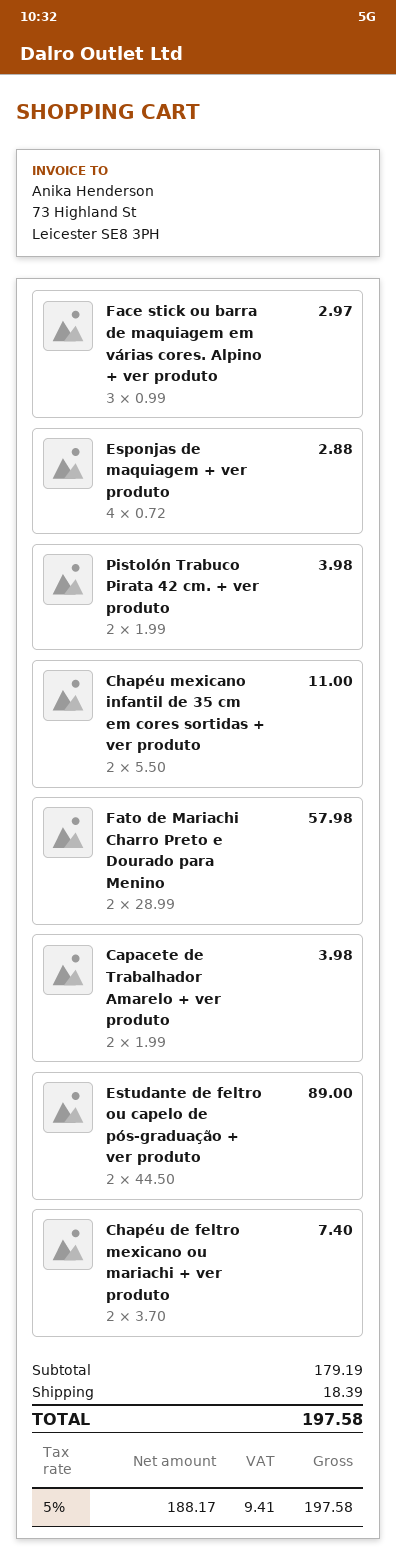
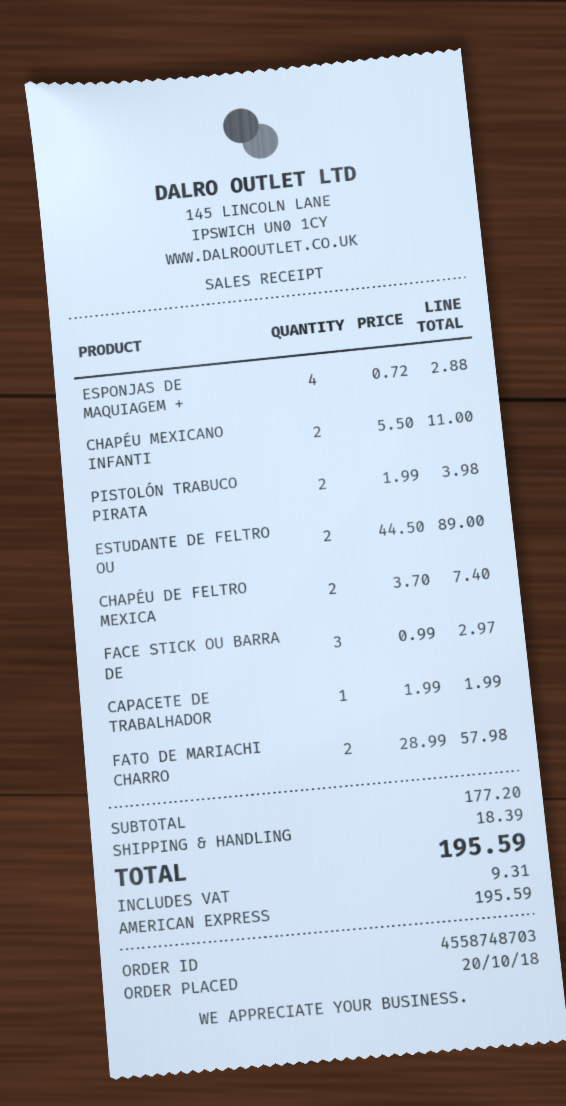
Capacete de Trabalhador Amarelo + ver produto: 2 x 1.99 = 3.98 -> 1 x 1.99 = 1.99
subtotal: 179.19 -> 177.20
tax: 9.41 -> 9.31
total: 197.58 -> 195.59

